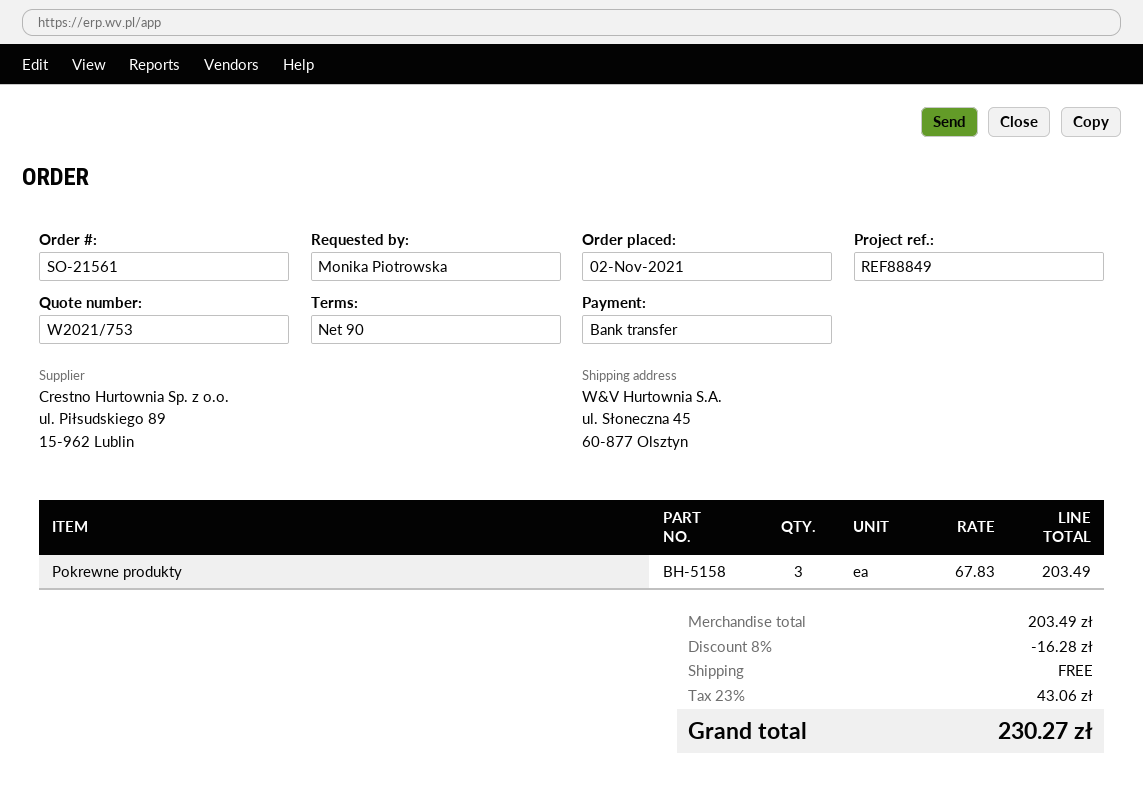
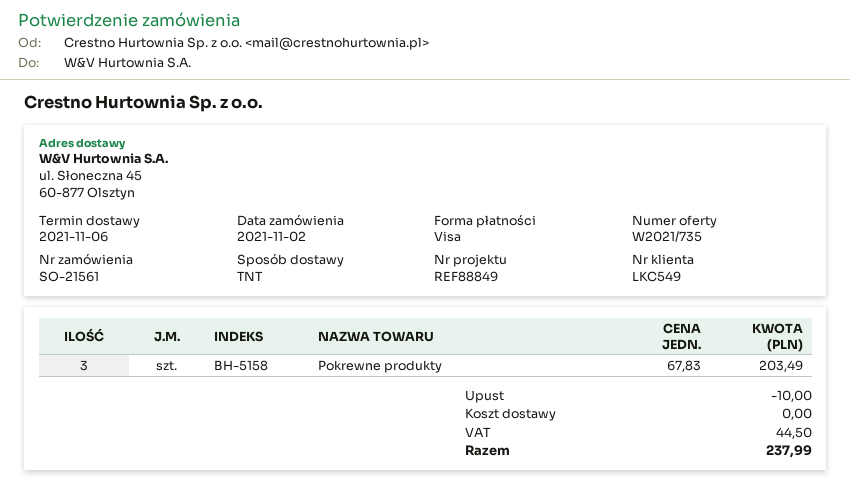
quote number: W2021/753 -> W2021/735
payment method: bank transfer -> Visa
discount: 16.28 -> 10.00
tax: 43.06 -> 44.50
total: 230.27 -> 237.99

